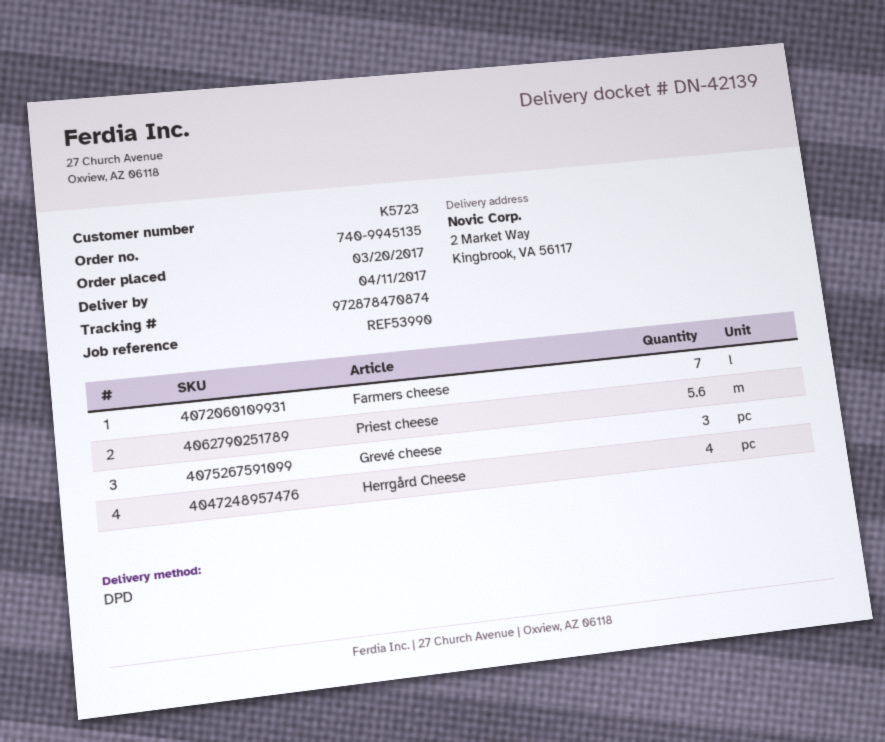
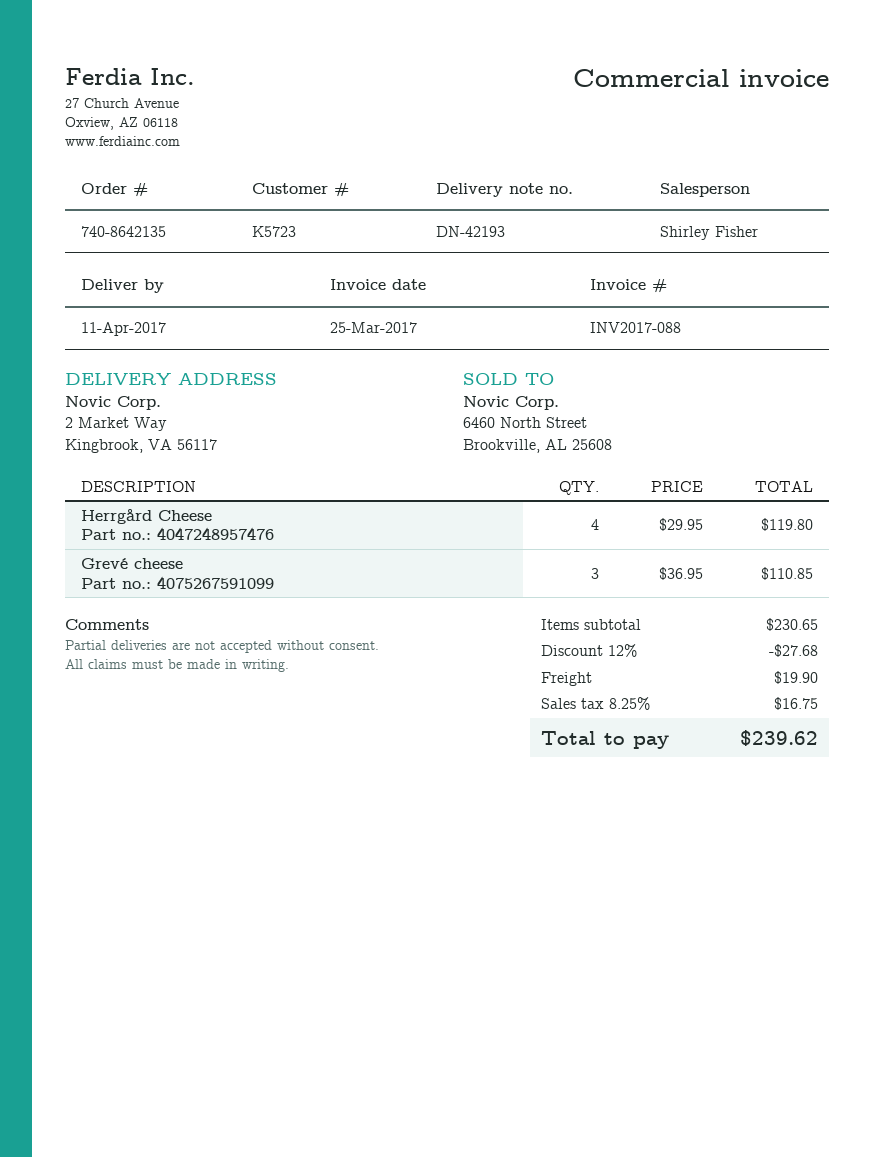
order number: 740-9945135 -> 740-8642135
delivery note number: DN-42139 -> DN-42193
Farmers cheese: 7 -> none
Priest cheese: 5.6 -> none

